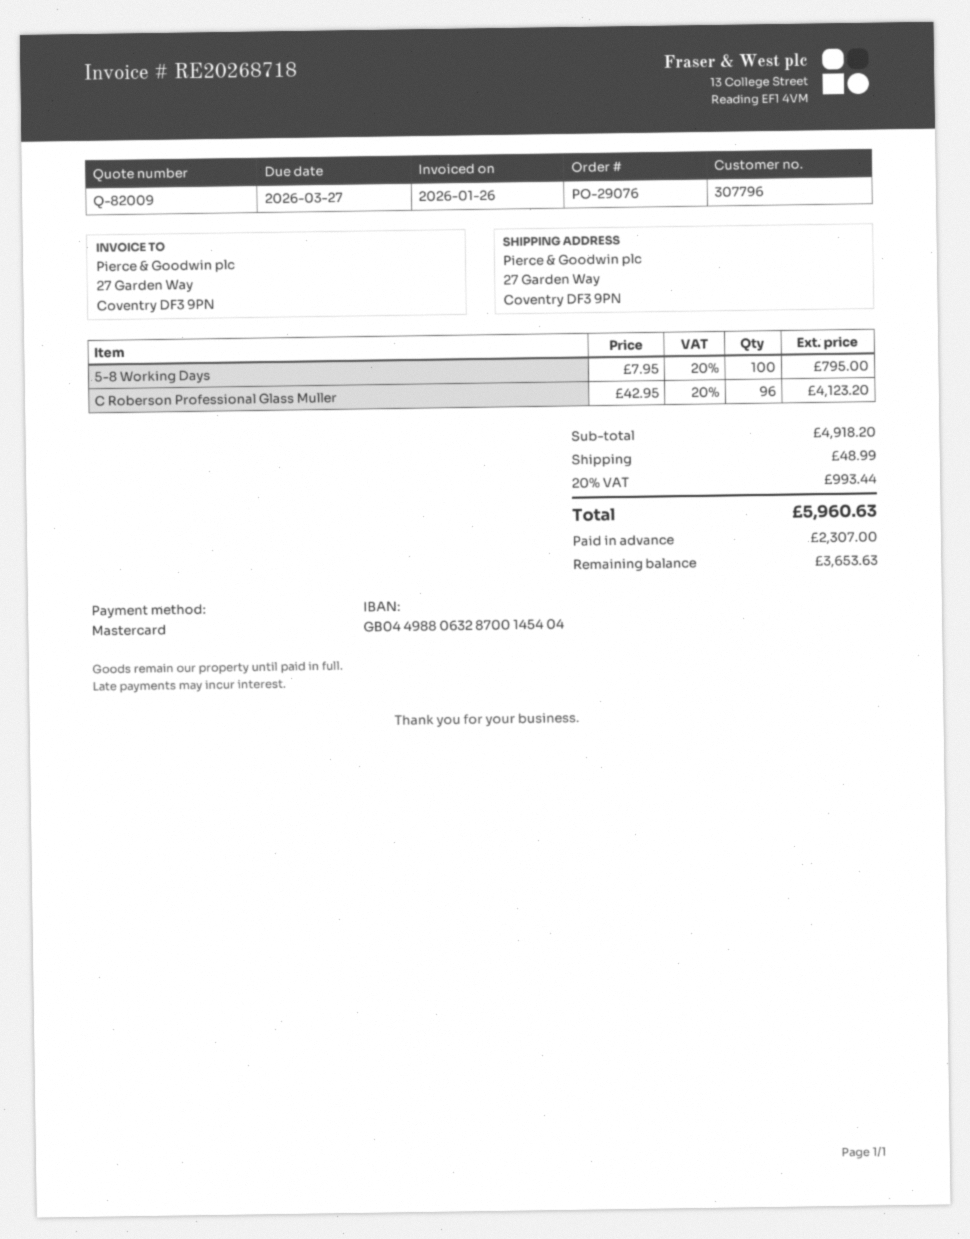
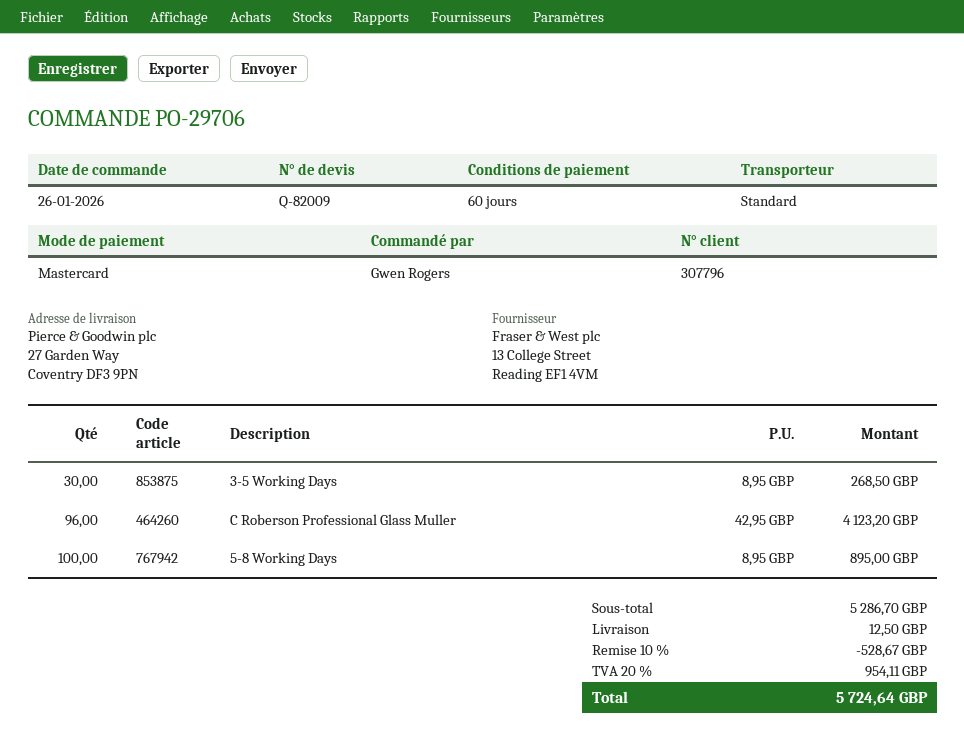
order number: PO-29076 -> PO-29706
5-8 Working Days: 100 x 7.95 = 795.00 -> 100 x 8.95 = 895.00
3-5 Working Days: none -> 30 x 8.95 = 268.50
subtotal: 4918.20 -> 5286.70
discount: none -> 10% = 528.67
shipping: 48.99 -> 12.50
tax: 20% = 993.44 -> 20% = 954.11
total: 5960.63 -> 5724.64

